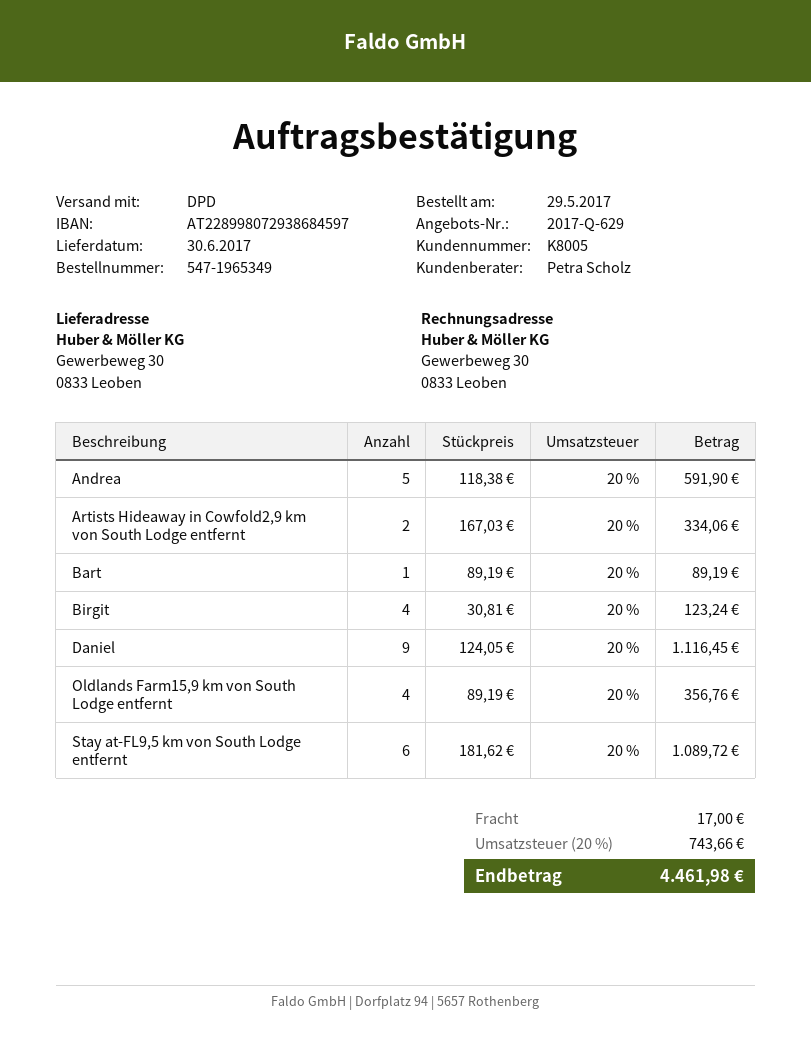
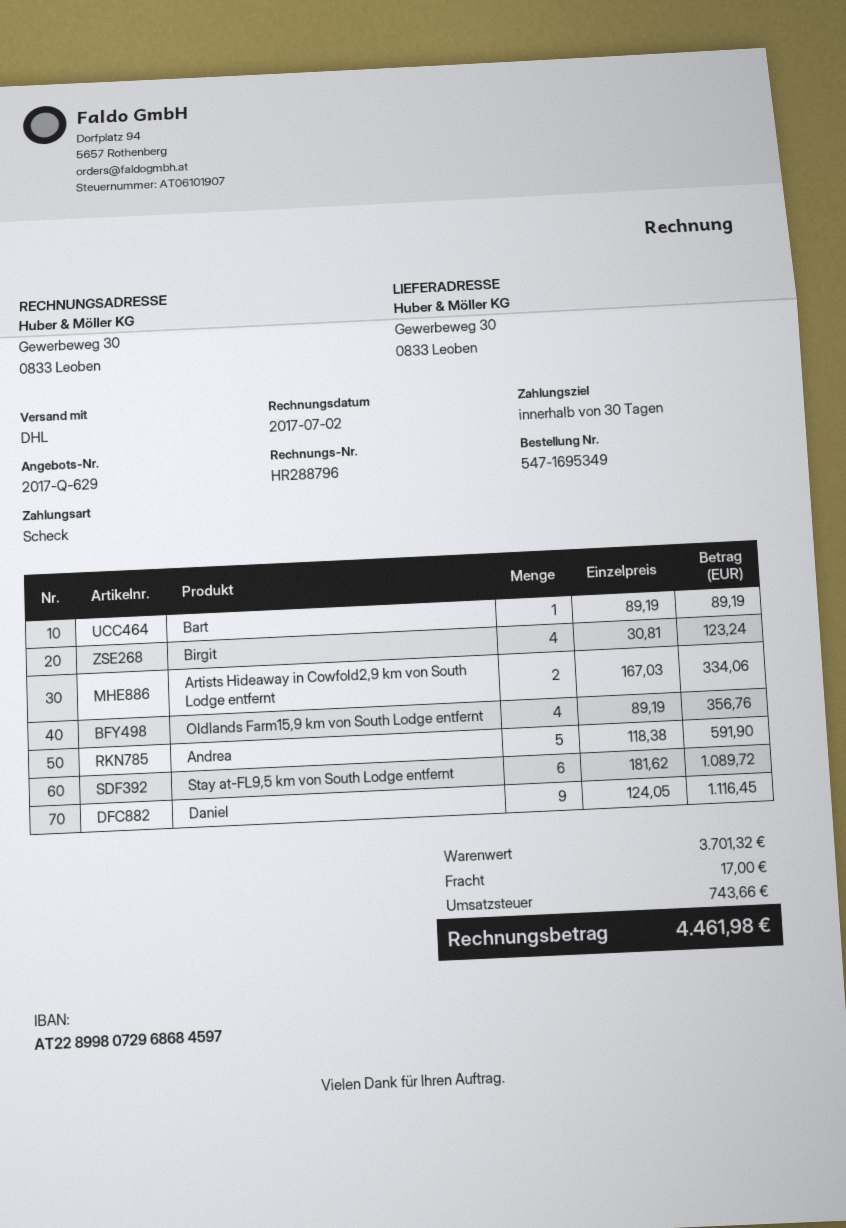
order number: 547-1965349 -> 547-1695349
bank account: AT228998072938684597 -> AT228998072968684597
shipping method: DPD -> DHL

